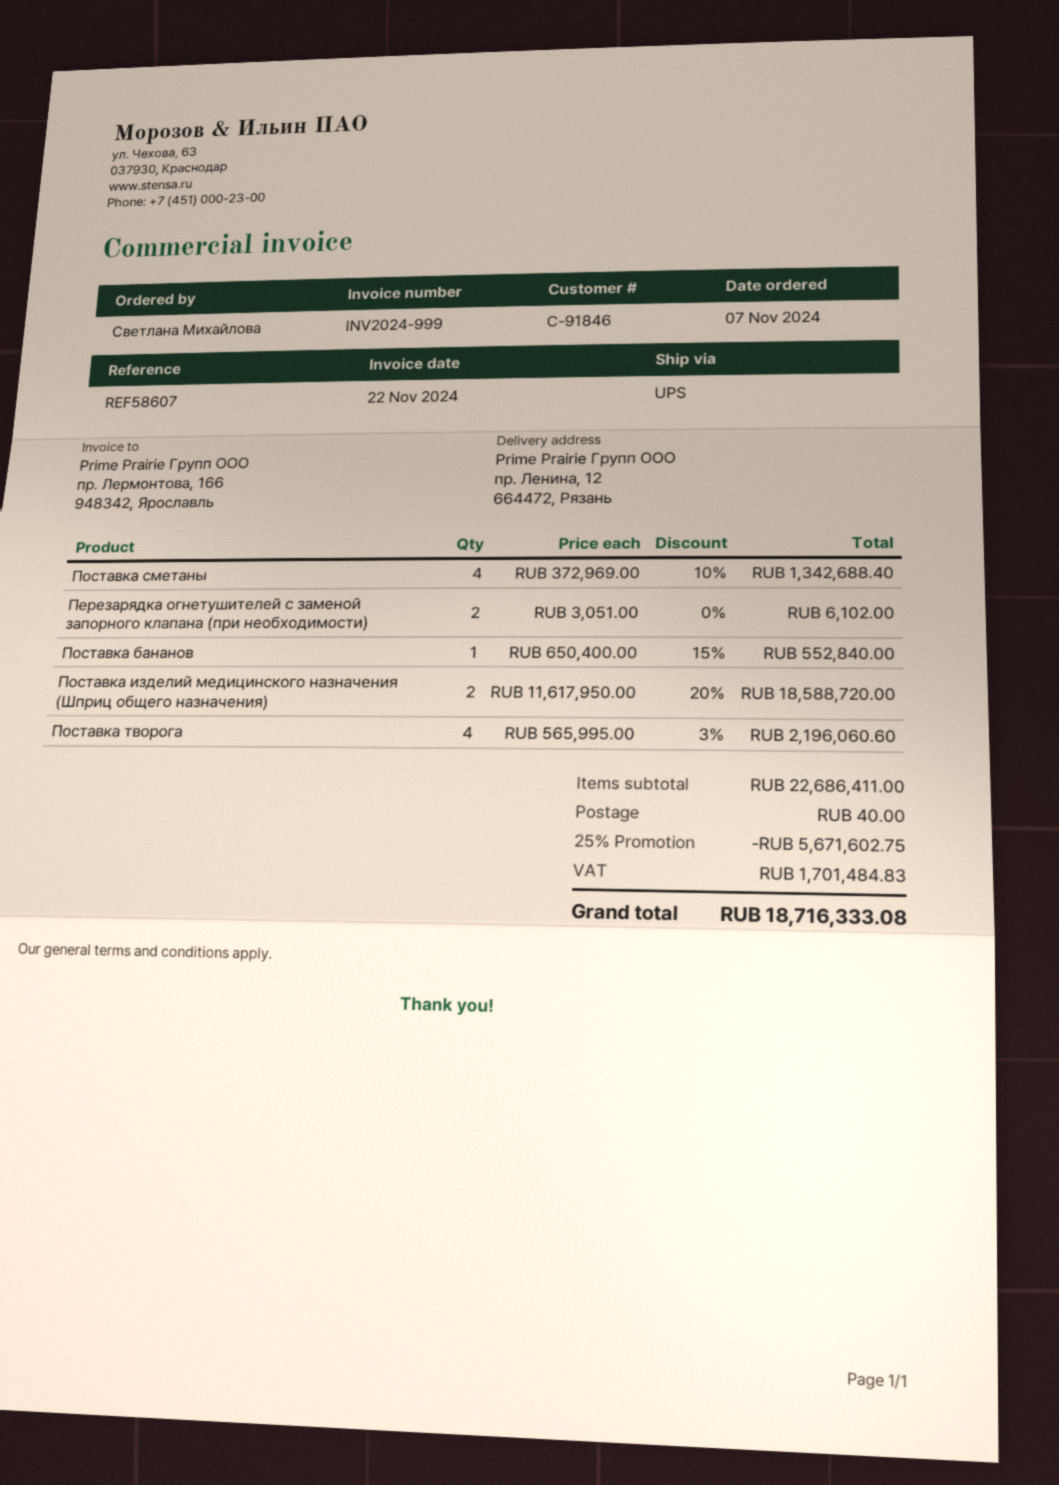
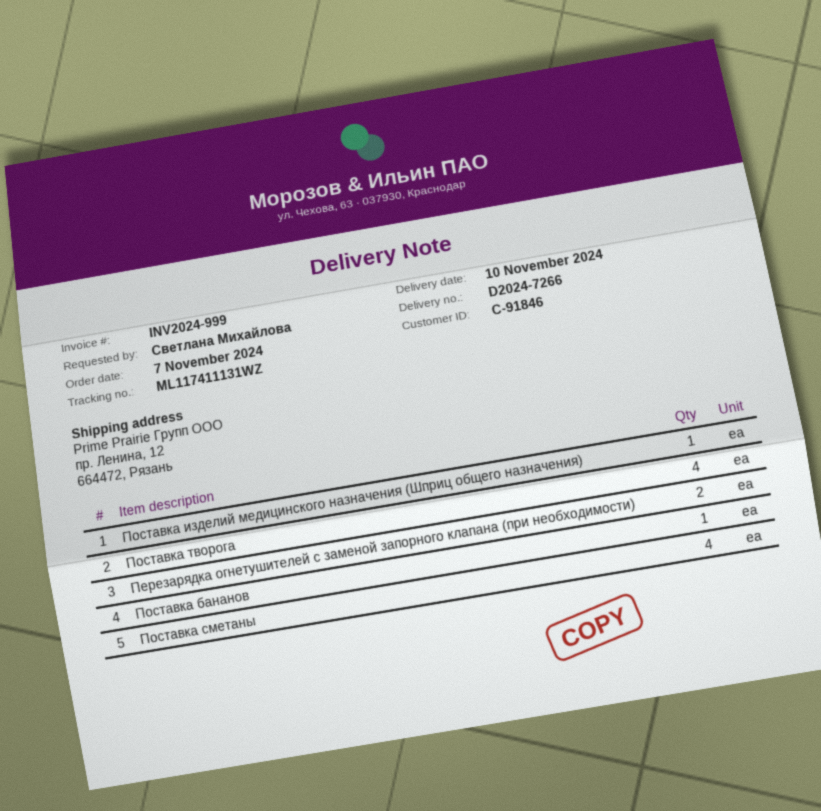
Поставка изделий медицинского назначения (Шприц общего назначения): 2 -> 1

